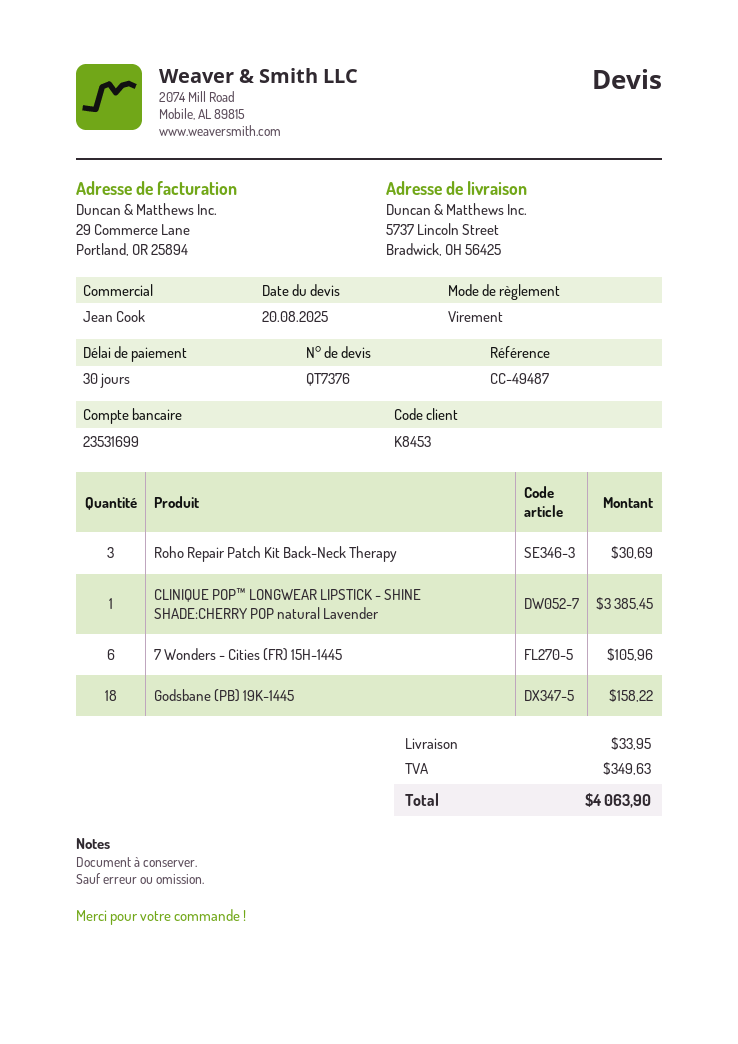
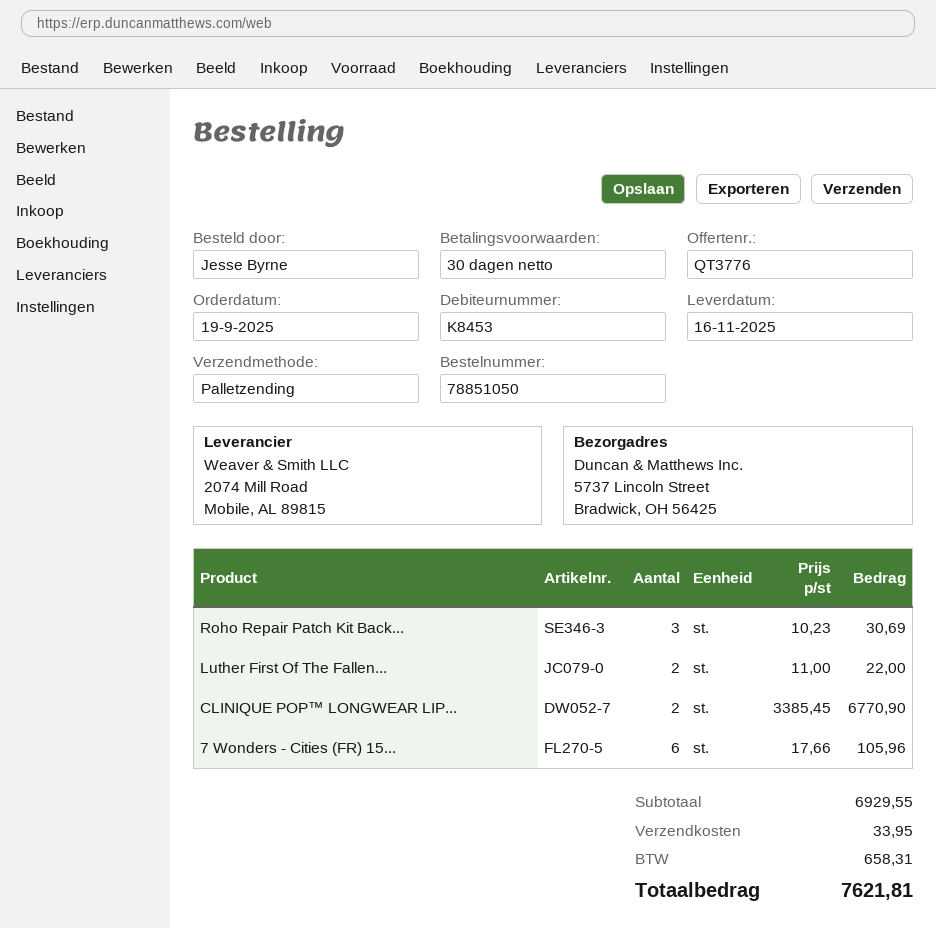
quote number: QT7376 -> QT3776
CLINIQUE POP™ LONGWEAR LIPSTICK - SHINE SHADE:CHERRY POP natural Lavender: 1 for 3385.45 -> 2 for 6770.90
Godsbane (PB) 19K-1445: 18 for 158.22 -> none
Luther First Of The Fallen...: none -> 2 for 22.00
tax: 349.63 -> 658.31
total: 4063.90 -> 7621.81

